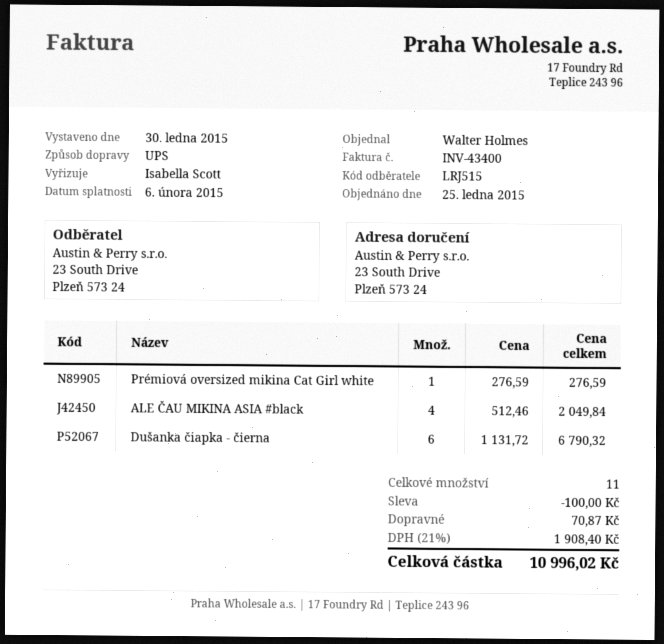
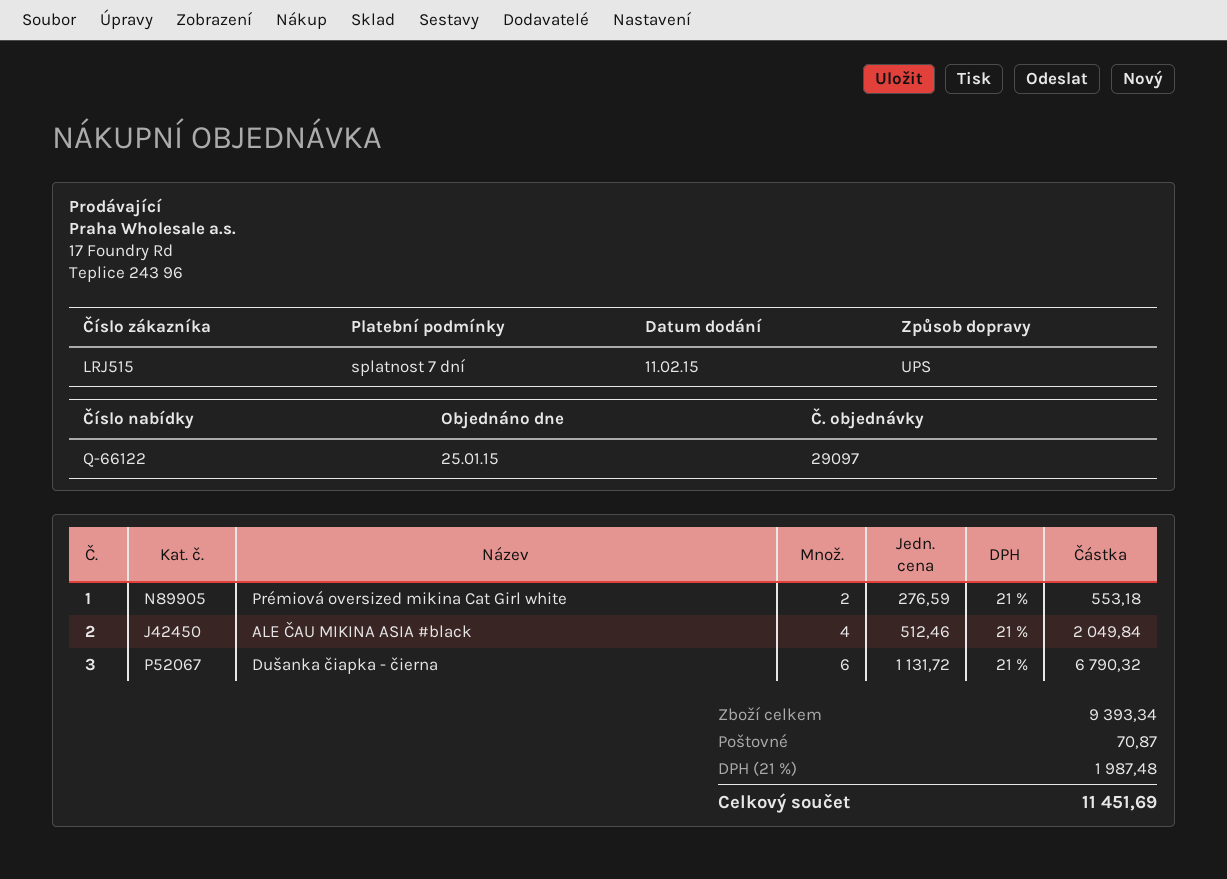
Prémiová oversized mikina Cat Girl white: 1 x 276.59 = 276.59 -> 2 x 276.59 = 553.18
discount: 100.00 -> none
tax: 21% = 1908.40 -> 21% = 1987.48
total: 10996.02 -> 11451.69

